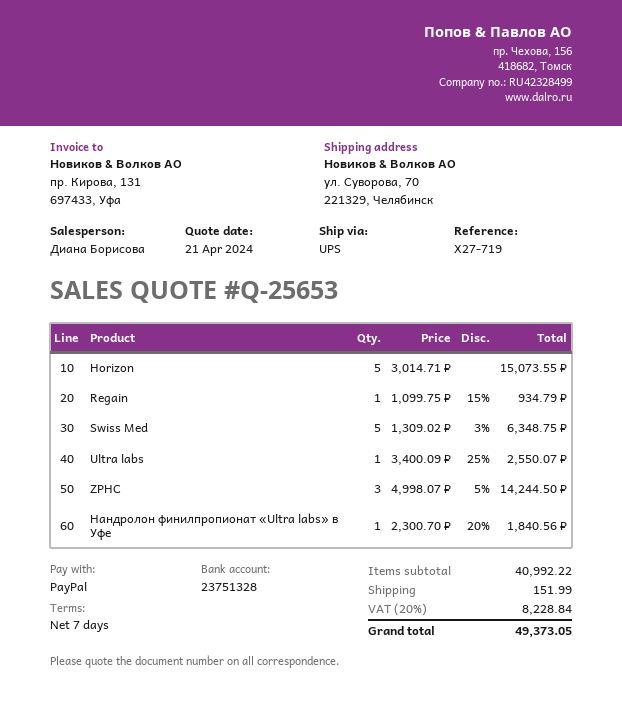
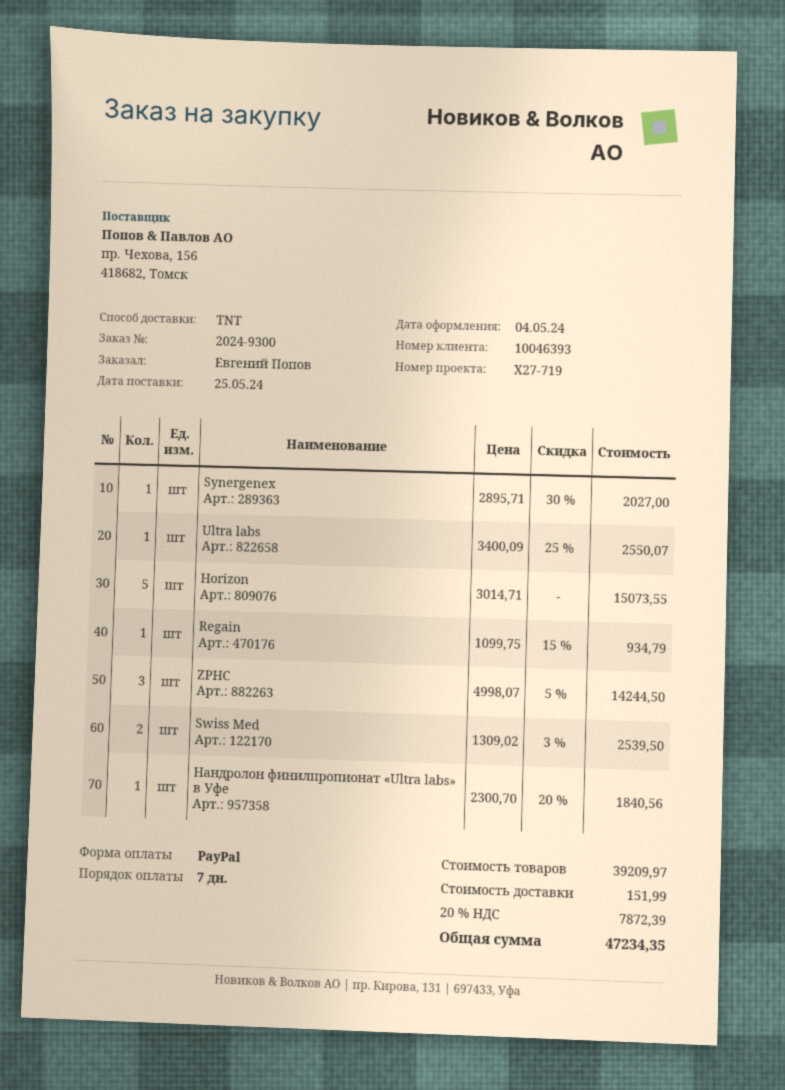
shipping method: UPS -> TNT
Swiss Med: 5 x 1309.02 - 3% = 6348.75 -> 2 x 1309.02 - 3% = 2539.50
Synergenex: none -> 1 x 2895.71 - 30% = 2027.00
subtotal: 40992.22 -> 39209.97
tax: 20% = 8228.84 -> 20% = 7872.39
total: 49373.05 -> 47234.35

